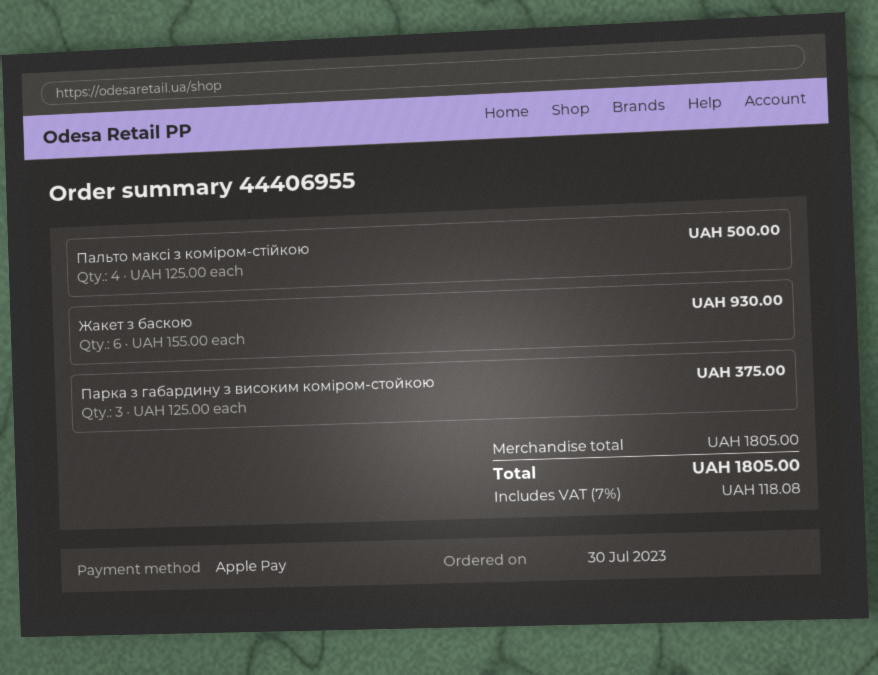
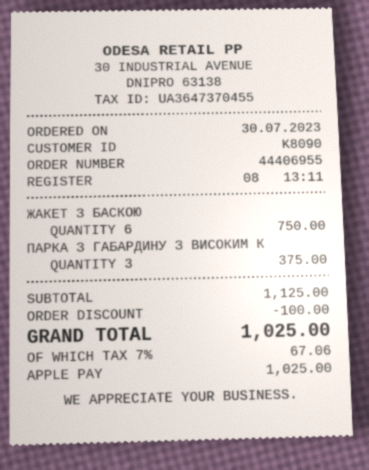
Пальто максі з коміром-стійкою: 4 for 500.00 -> none
Жакет з баскою: 6 for 930.00 -> 6 for 750.00
subtotal: 1805.00 -> 1125.00
discount: none -> 100.00
tax: 7% = 118.08 -> 7% = 67.06
total: 1805.00 -> 1025.00

